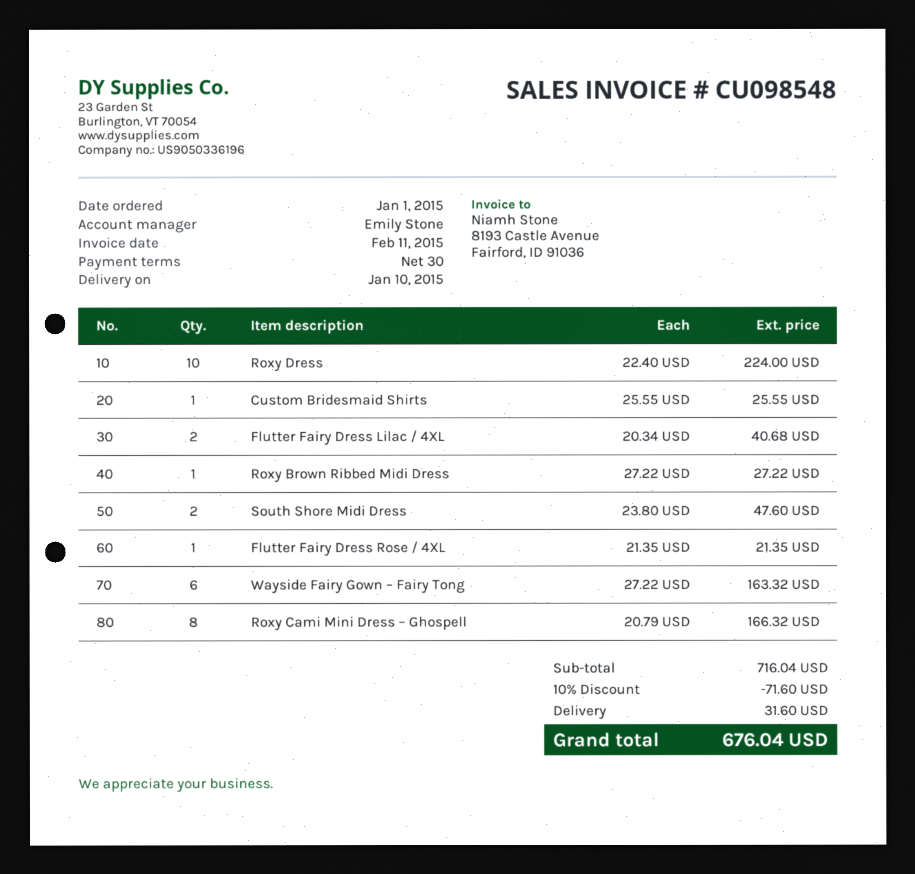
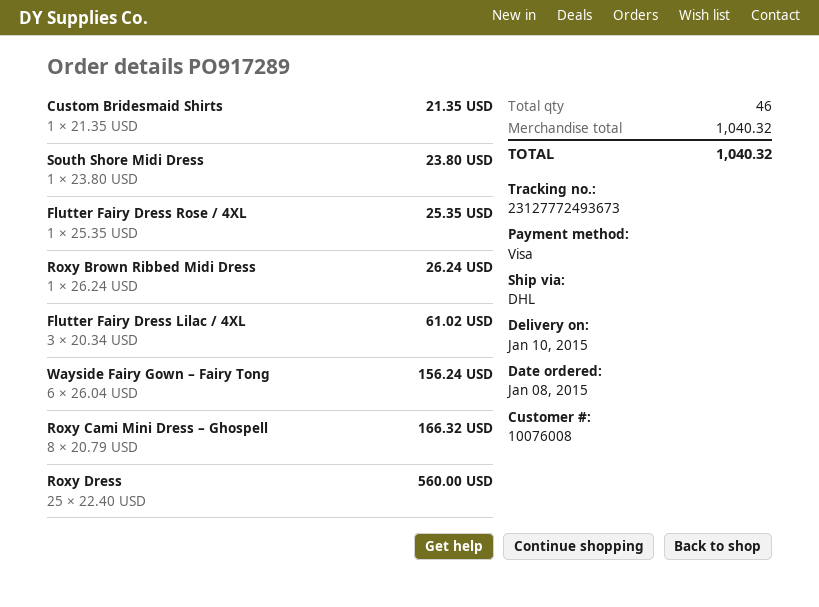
order date: 2015-01-01 -> 2015-01-08
Roxy Dress: 10 x 22.40 = 224.00 -> 25 x 22.40 = 560.00
Custom Bridesmaid Shirts: 1 x 25.55 = 25.55 -> 1 x 21.35 = 21.35
Flutter Fairy Dress Lilac / 4XL: 2 x 20.34 = 40.68 -> 3 x 20.34 = 61.02
Roxy Brown Ribbed Midi Dress: 1 x 27.22 = 27.22 -> 1 x 26.24 = 26.24
South Shore Midi Dress: 2 x 23.80 = 47.60 -> 1 x 23.80 = 23.80
Flutter Fairy Dress Rose / 4XL: 1 x 21.35 = 21.35 -> 1 x 25.35 = 25.35
Wayside Fairy Gown – Fairy Tong: 6 x 27.22 = 163.32 -> 6 x 26.04 = 156.24
subtotal: 716.04 -> 1040.32
discount: 10% = 71.60 -> none
shipping: 31.60 -> none
total: 676.04 -> 1040.32

